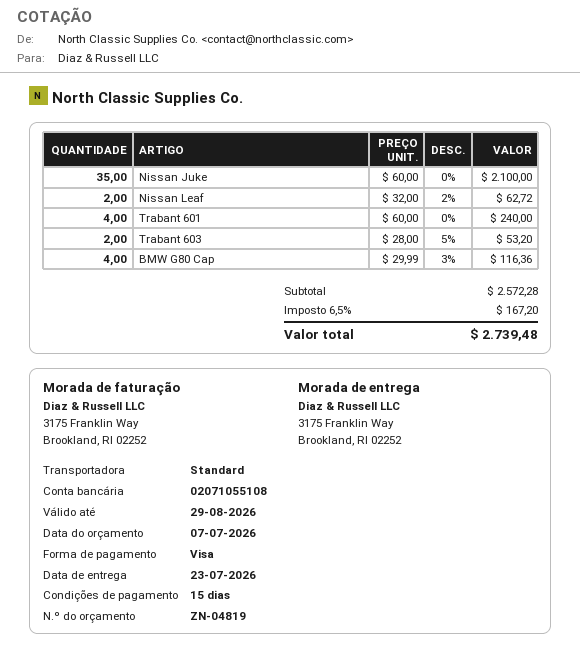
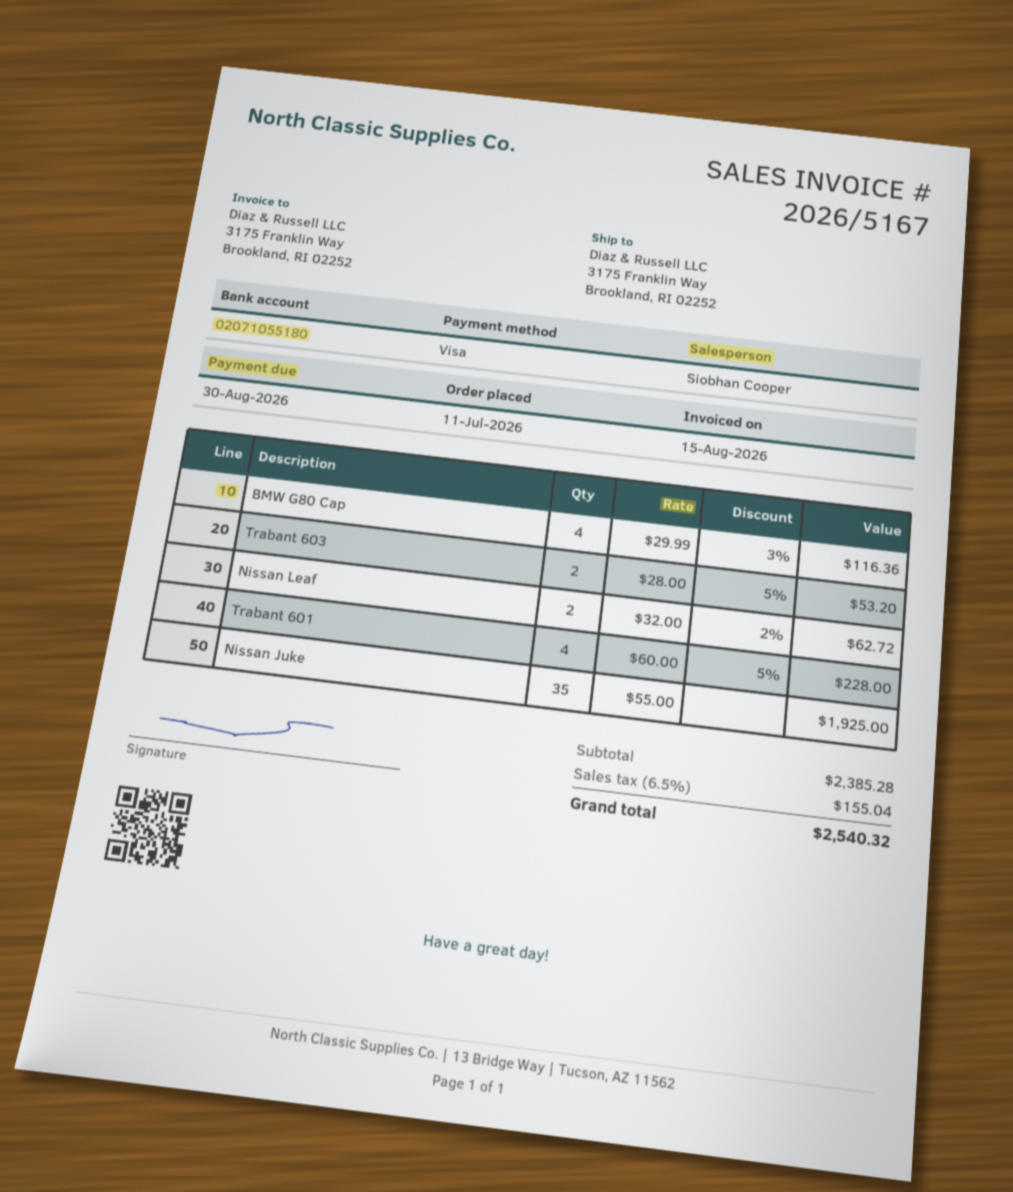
bank account: 02071055108 -> 02071055180
Nissan Juke: 35 x 60.00 = 2100.00 -> 35 x 55.00 = 1925.00
Trabant 601: 4 x 60.00 = 240.00 -> 4 x 60.00 - 5% = 228.00
subtotal: 2572.28 -> 2385.28
tax: 6.5% = 167.20 -> 6.5% = 155.04
total: 2739.48 -> 2540.32

